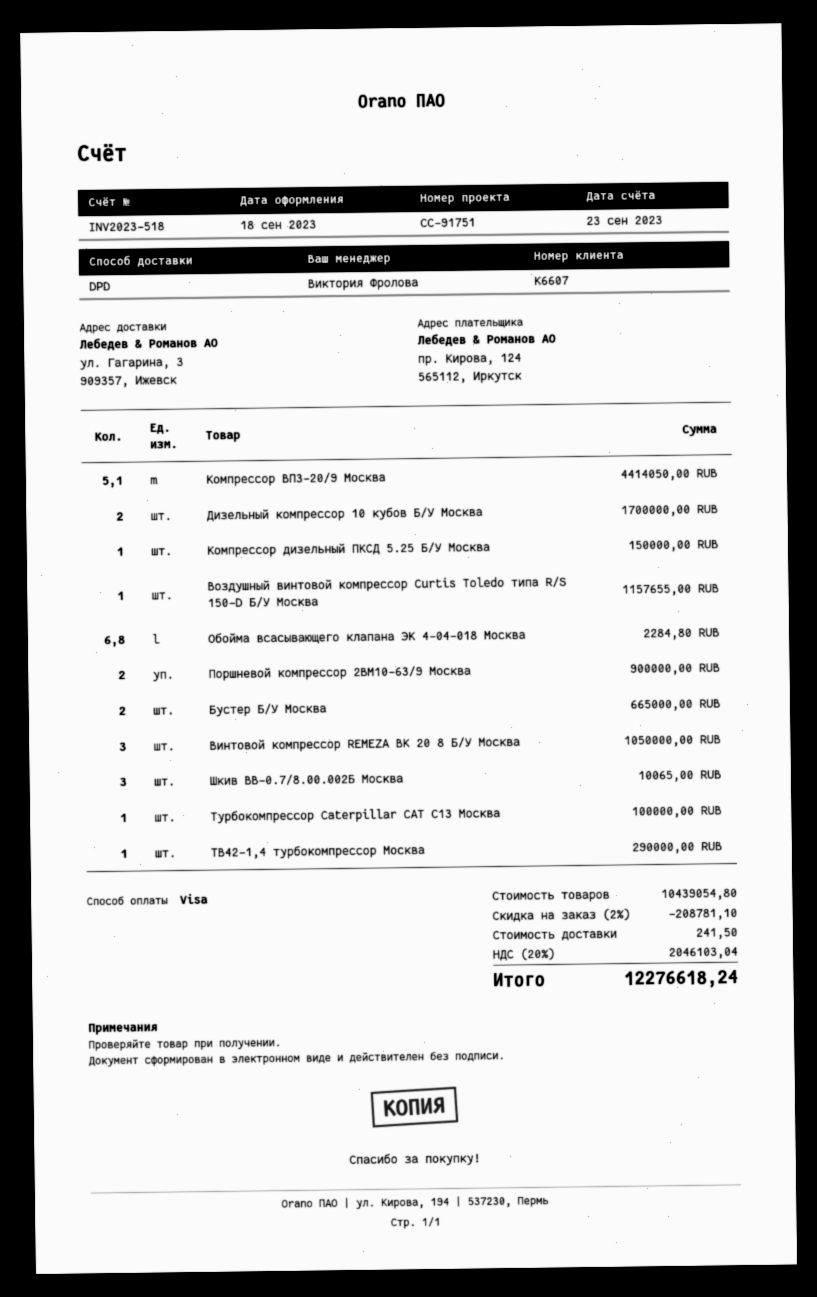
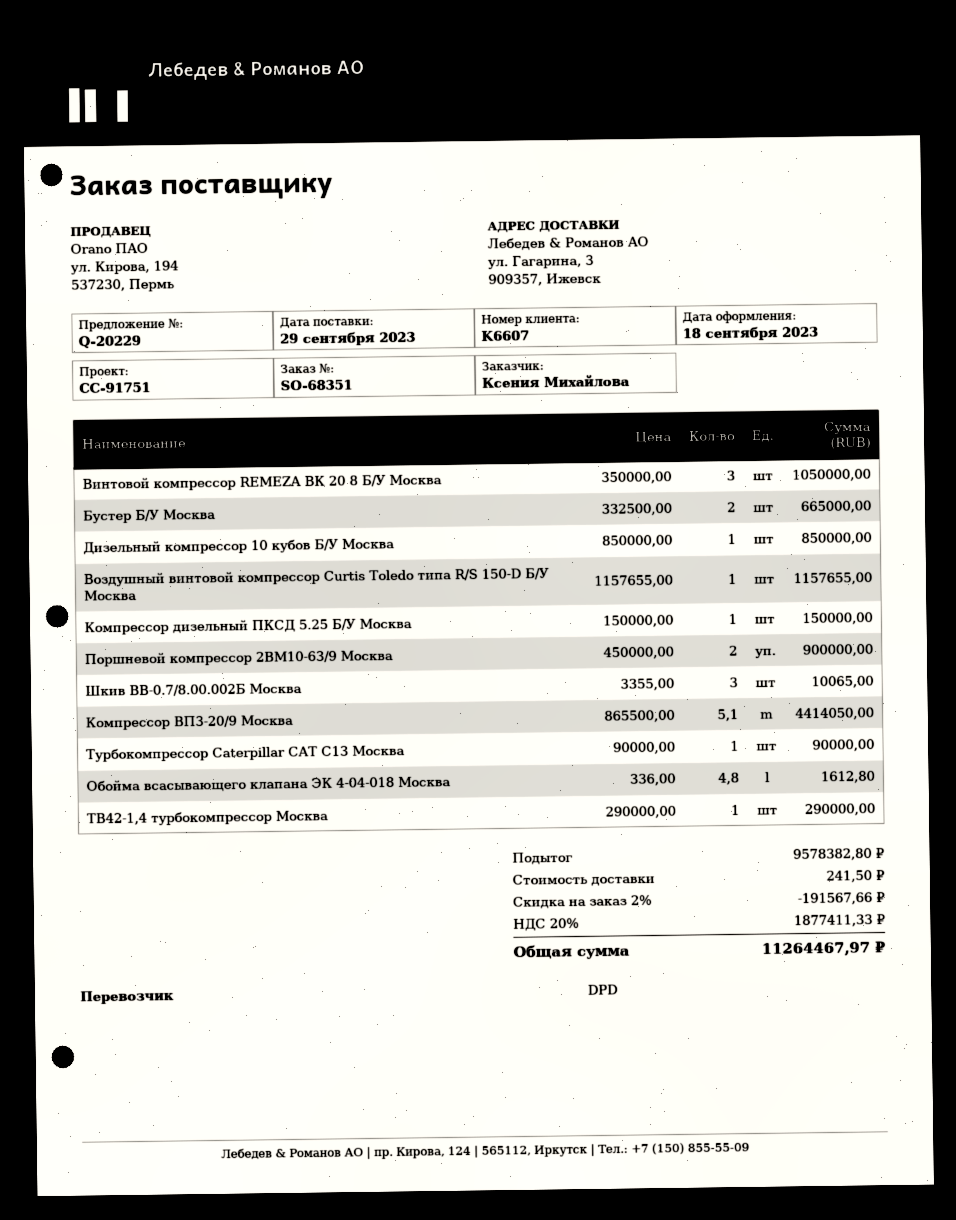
Дизельный компрессор 10 кубов Б/У Москва: 2 for 1700000.00 -> 1 for 850000.00
Обойма всасывающего клапана ЭК 4-04-018 Москва: 6.8 for 2284.80 -> 4.8 for 1612.80
Турбокомпрессор Caterpillar CAT С13 Москва: 1 for 100000.00 -> 1 for 90000.00
subtotal: 10439054.80 -> 9578382.80
discount: 2% = 208781.10 -> 2% = 191567.66
tax: 20% = 2046103.04 -> 20% = 1877411.33
total: 12276618.24 -> 11264467.97

